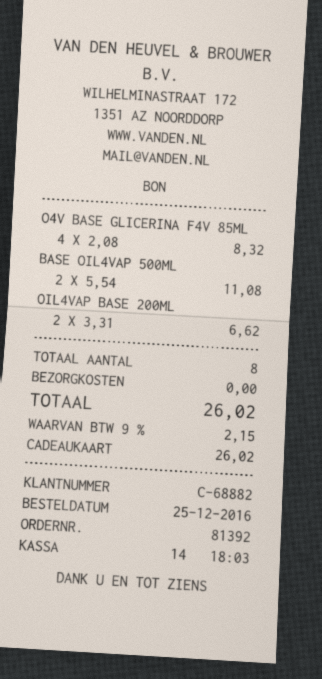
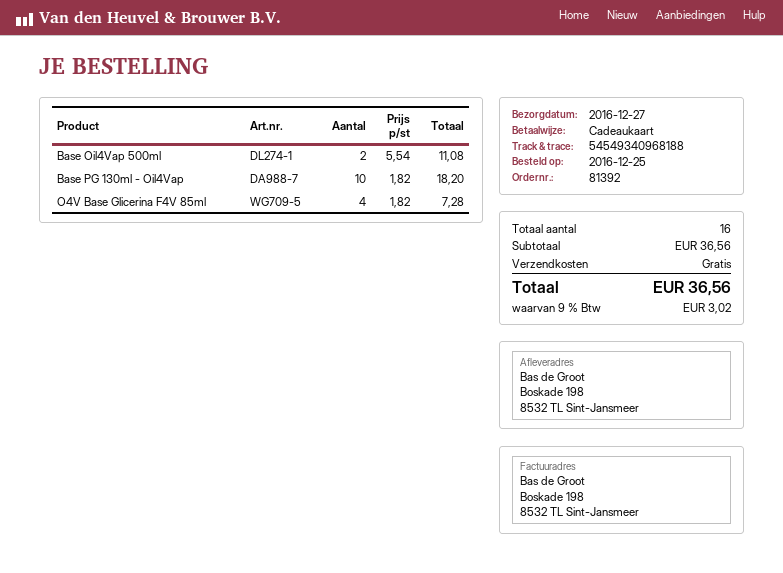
O4V BASE GLICERINA F4V 85ML: 4 x 2.08 = 8.32 -> 4 x 1.82 = 7.28
OIL4VAP BASE 200ML: 2 x 3.31 = 6.62 -> none
Base PG 130ml - Oil4Vap: none -> 10 x 1.82 = 18.20
total quantity: 8 -> 16
tax: 9% = 2.15 -> 9% = 3.02
total: 26.02 -> 36.56

